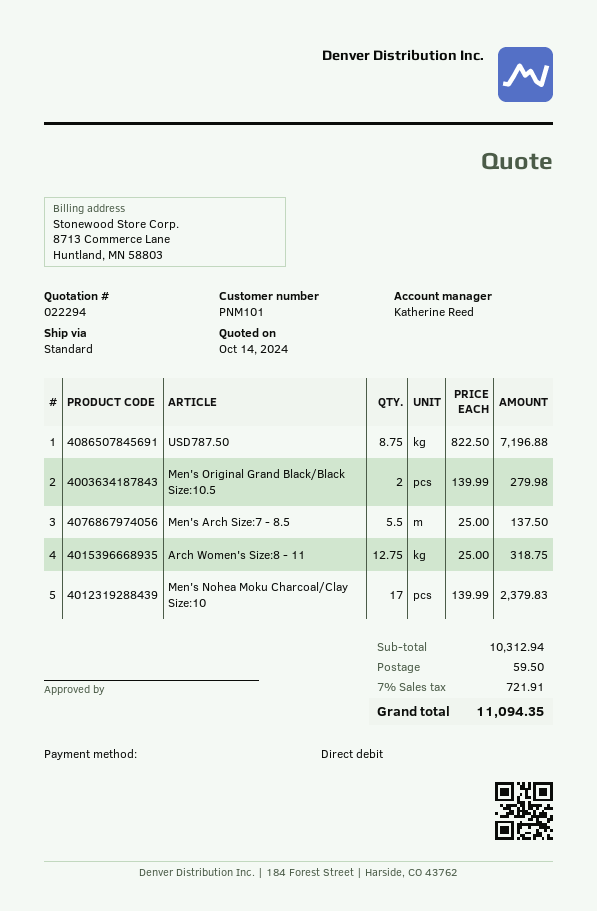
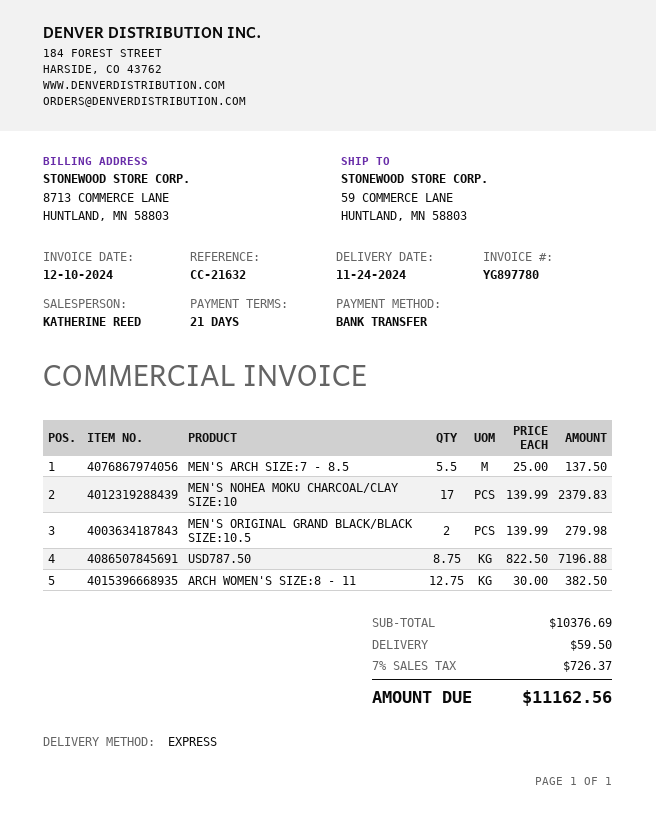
payment method: direct debit -> bank transfer
shipping method: standard -> express
Arch Women's Size:8 - 11: 12.75 x 25.00 = 318.75 -> 12.75 x 30.00 = 382.50
subtotal: 10312.94 -> 10376.69
tax: 7% = 721.91 -> 7% = 726.37
total: 11094.35 -> 11162.56

